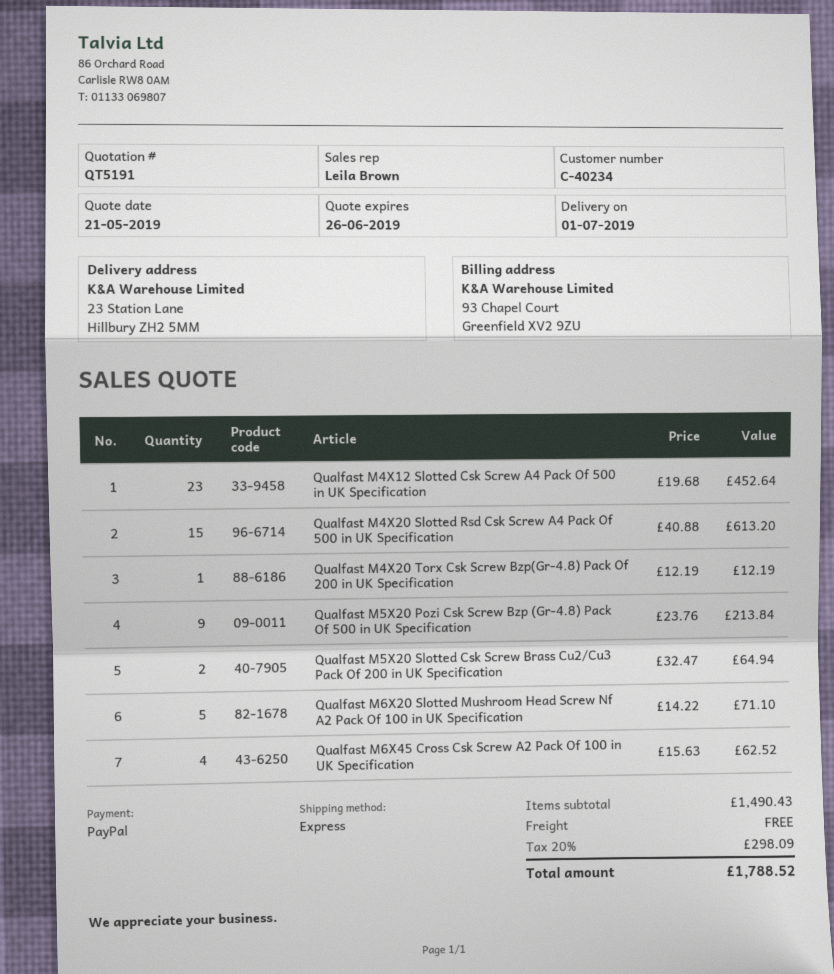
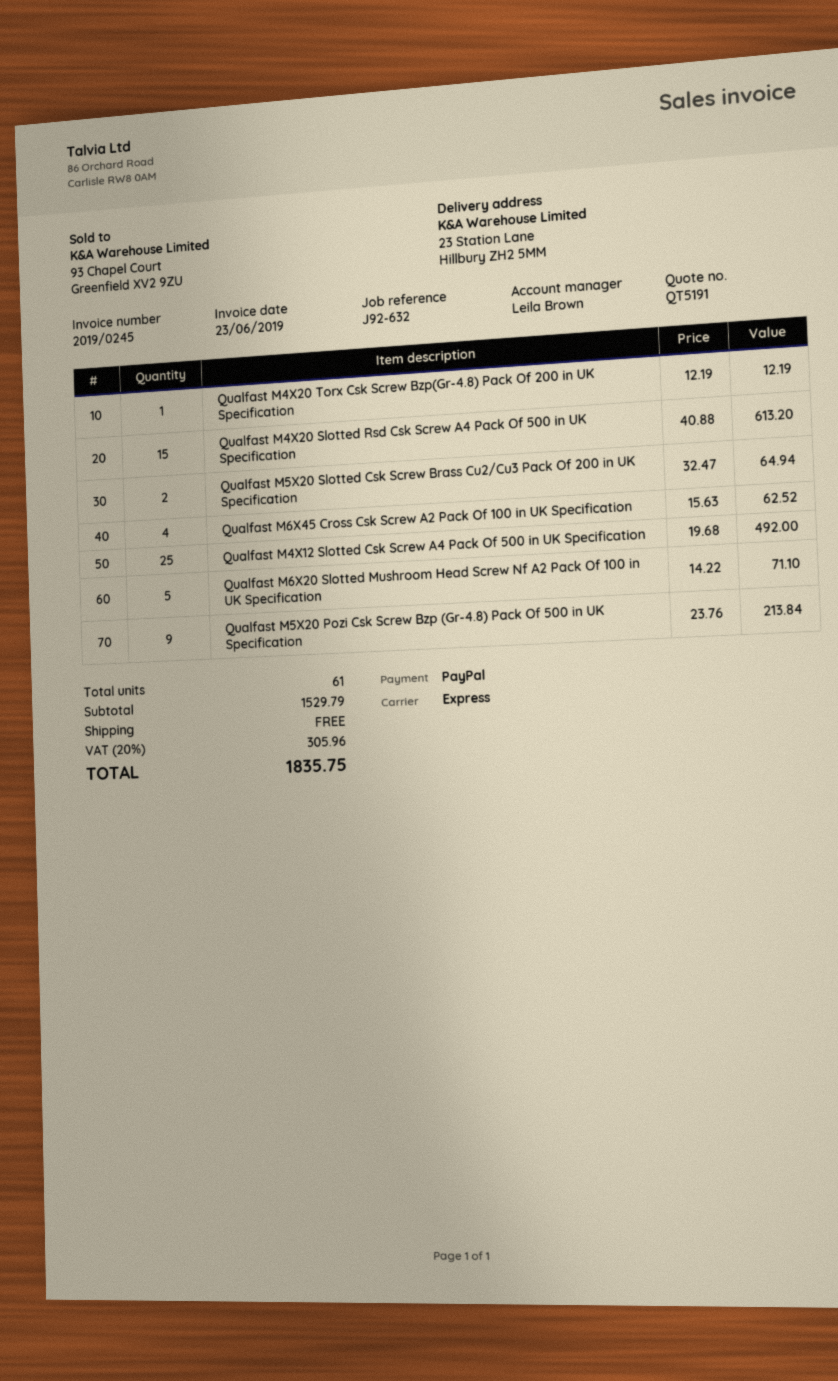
Qualfast M4X12 Slotted Csk Screw A4 Pack Of 500 in UK Specification: 23 x 19.68 = 452.64 -> 25 x 19.68 = 492.00
subtotal: 1490.43 -> 1529.79
tax: 20% = 298.09 -> 20% = 305.96
total: 1788.52 -> 1835.75

